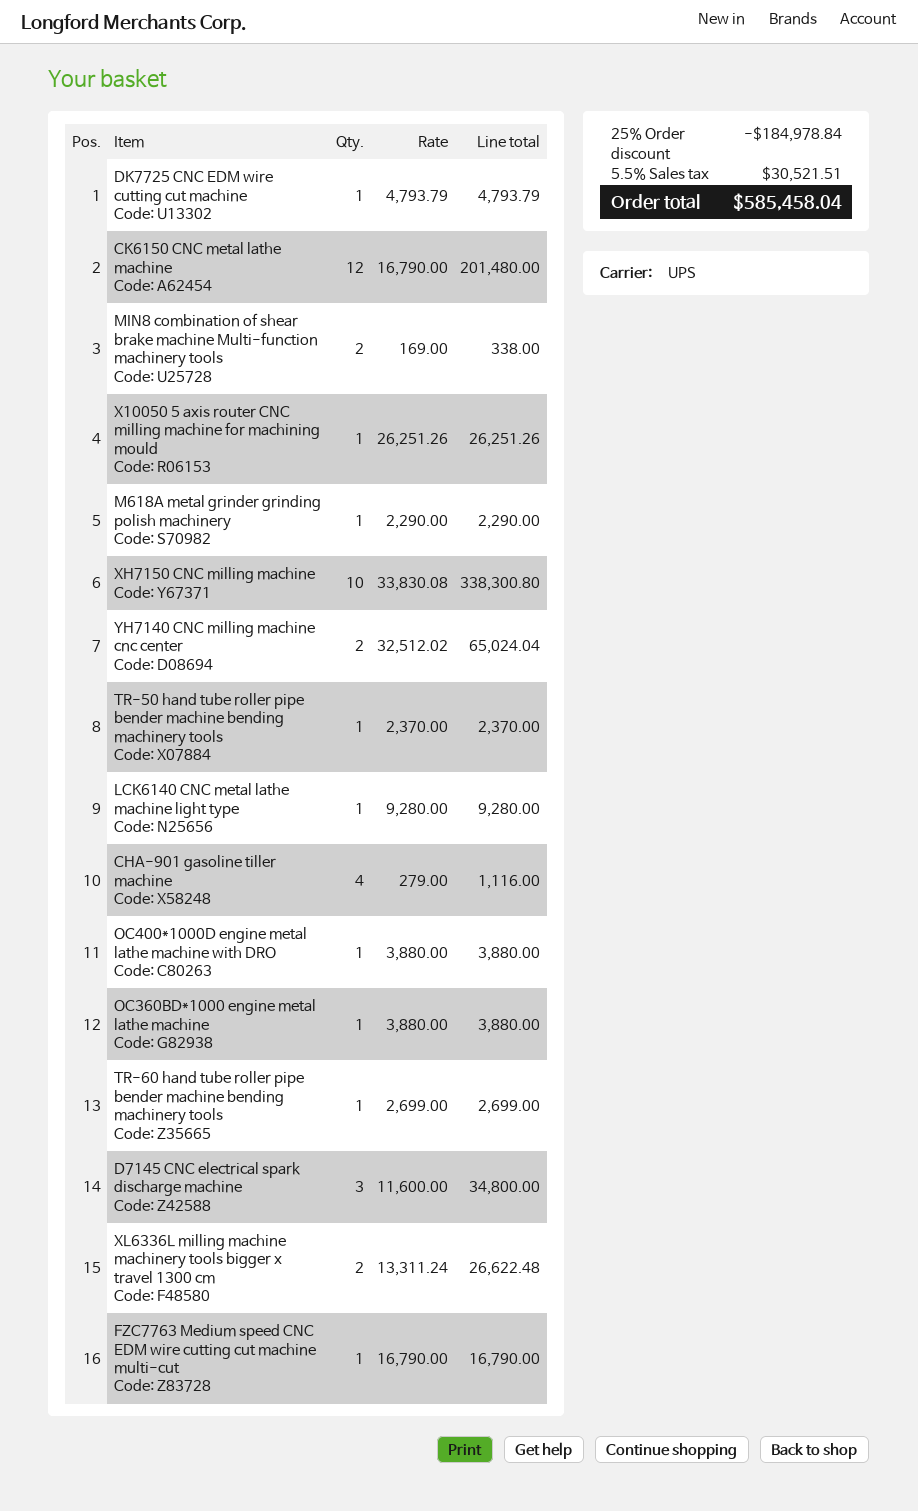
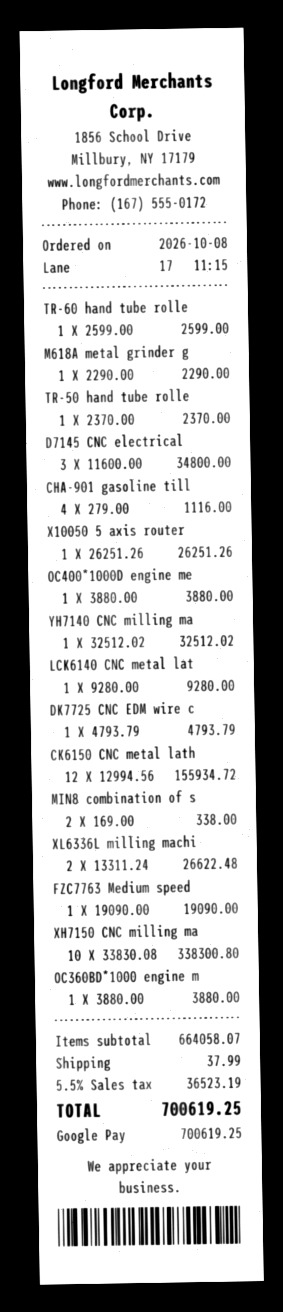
CK6150 CNC metal lathe machine: 12 x 16790.00 = 201480.00 -> 12 x 12994.56 = 155934.72
YH7140 CNC milling machine cnc center: 2 x 32512.02 = 65024.04 -> 1 x 32512.02 = 32512.02
TR-60 hand tube roller pipe bender machine bending machinery tools: 1 x 2699.00 = 2699.00 -> 1 x 2599.00 = 2599.00
FZC7763 Medium speed CNC EDM wire cutting cut machine multi-cut: 1 x 16790.00 = 16790.00 -> 1 x 19090.00 = 19090.00
discount: 25% = 184978.84 -> none
shipping: none -> 37.99
tax: 5.5% = 30521.51 -> 5.5% = 36523.19
total: 585458.04 -> 700619.25

